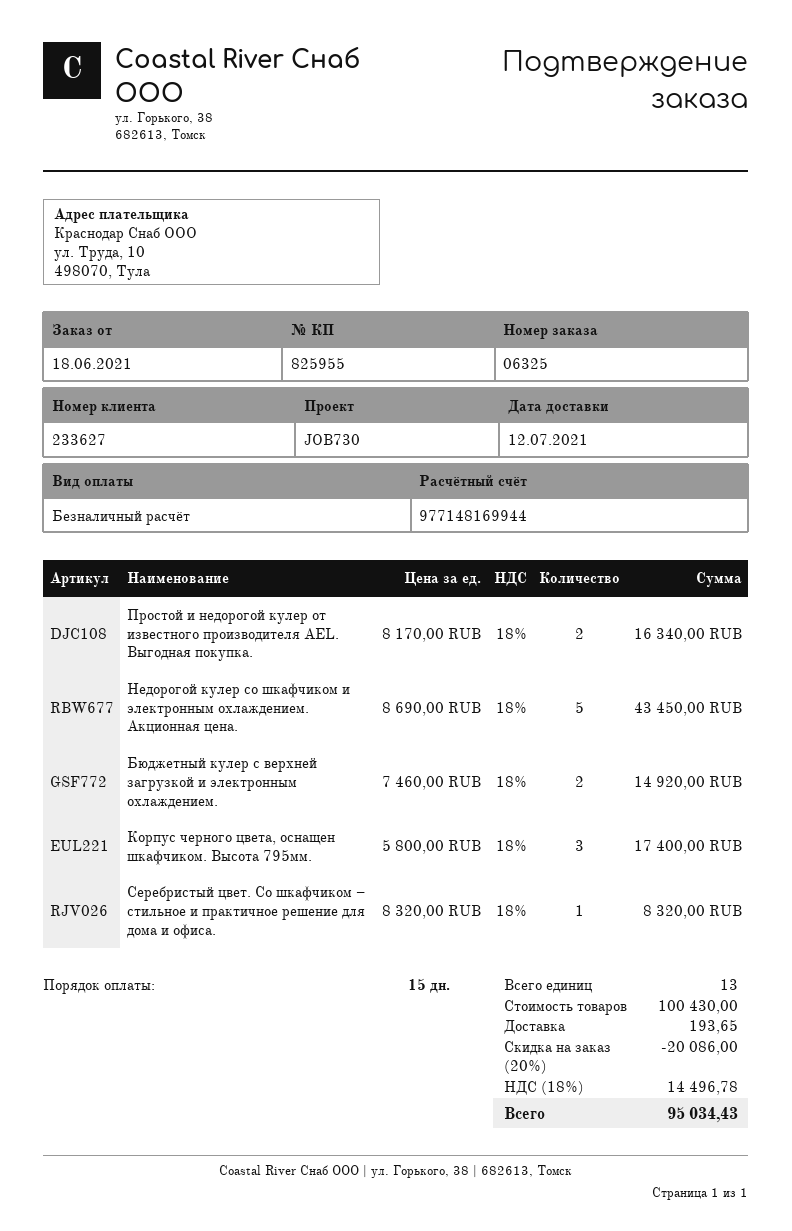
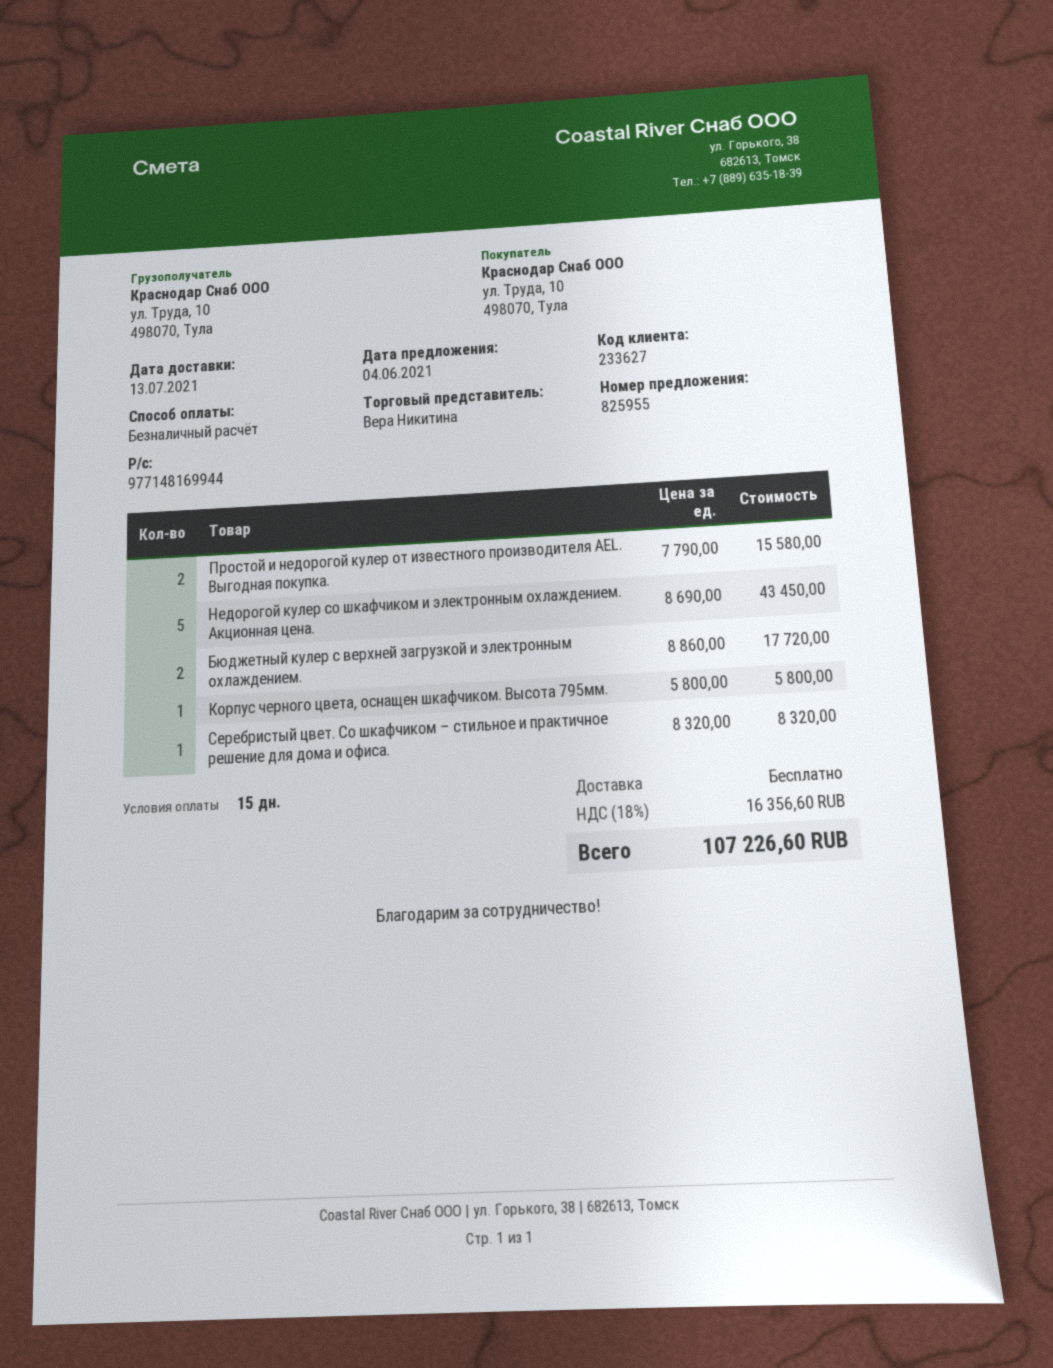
delivery date: 2021-07-12 -> 2021-07-13
Простой и недорогой кулер от известного производителя AEL. Выгодная покупка.: 2 x 8170.00 = 16340.00 -> 2 x 7790.00 = 15580.00
Бюджетный кулер с верхней загрузкой и электронным охлаждением.: 2 x 7460.00 = 14920.00 -> 2 x 8860.00 = 17720.00
Корпус черного цвета, оснащен шкафчиком. Высота 795мм.: 3 x 5800.00 = 17400.00 -> 1 x 5800.00 = 5800.00
discount: 20% = 20086.00 -> none
shipping: 193.65 -> 0.00
tax: 18% = 14496.78 -> 18% = 16356.60
total: 95034.43 -> 107226.60

